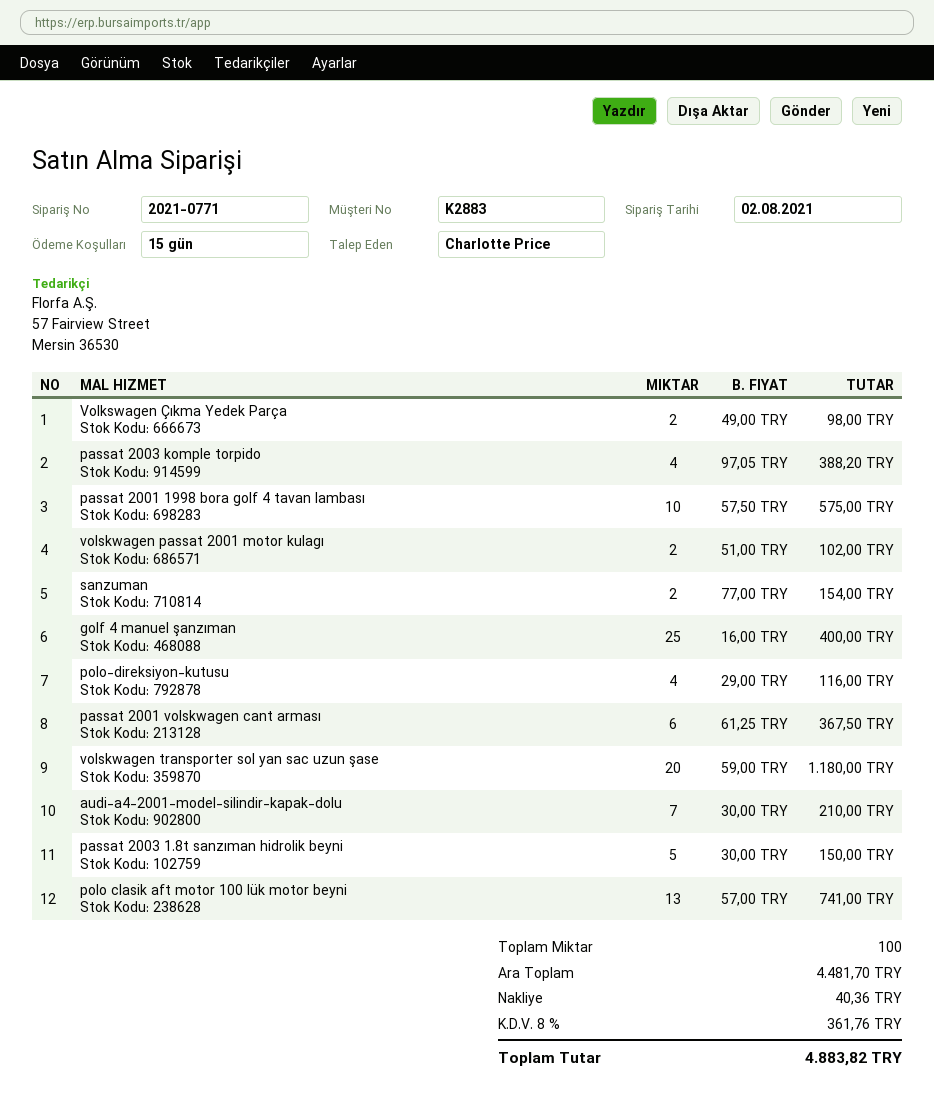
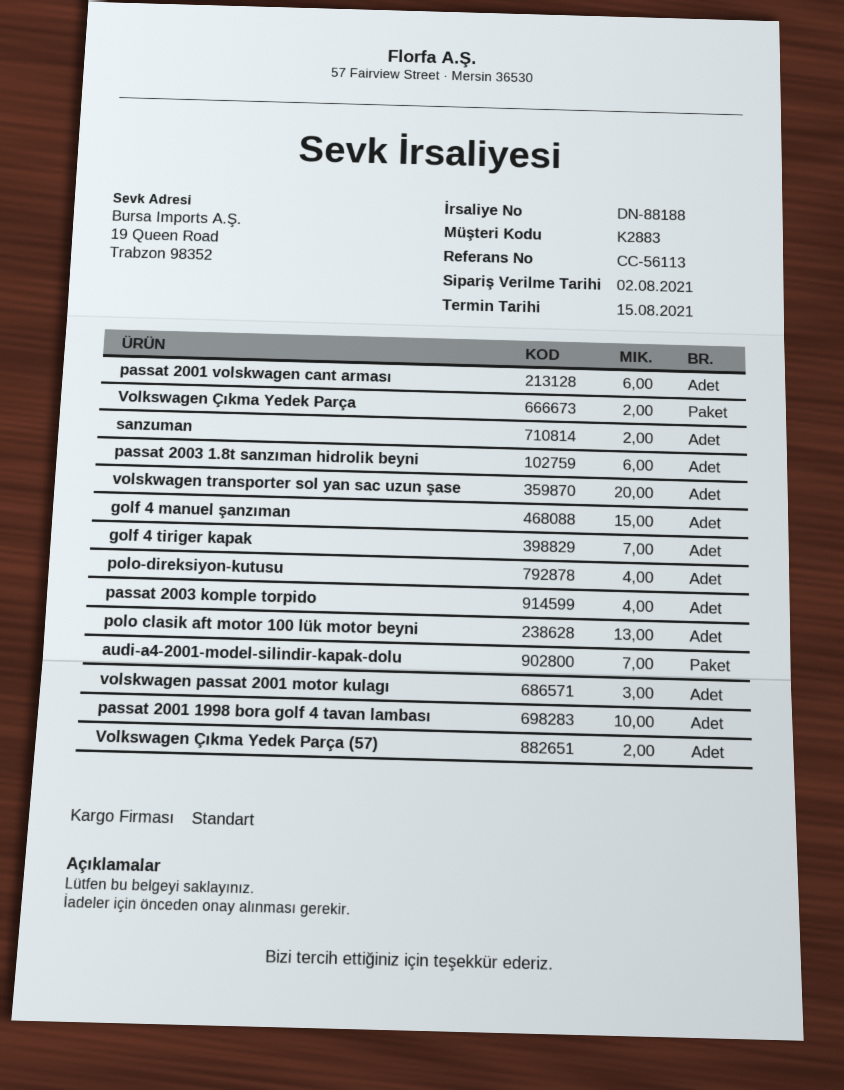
volskwagen passat 2001 motor kulagı: 2 -> 3
golf 4 manuel şanzıman: 25 -> 15
passat 2003 1.8t sanzıman hidrolik beyni: 5 -> 6
golf 4 tiriger kapak: none -> 7
Volkswagen Çıkma Yedek Parça (57): none -> 2

